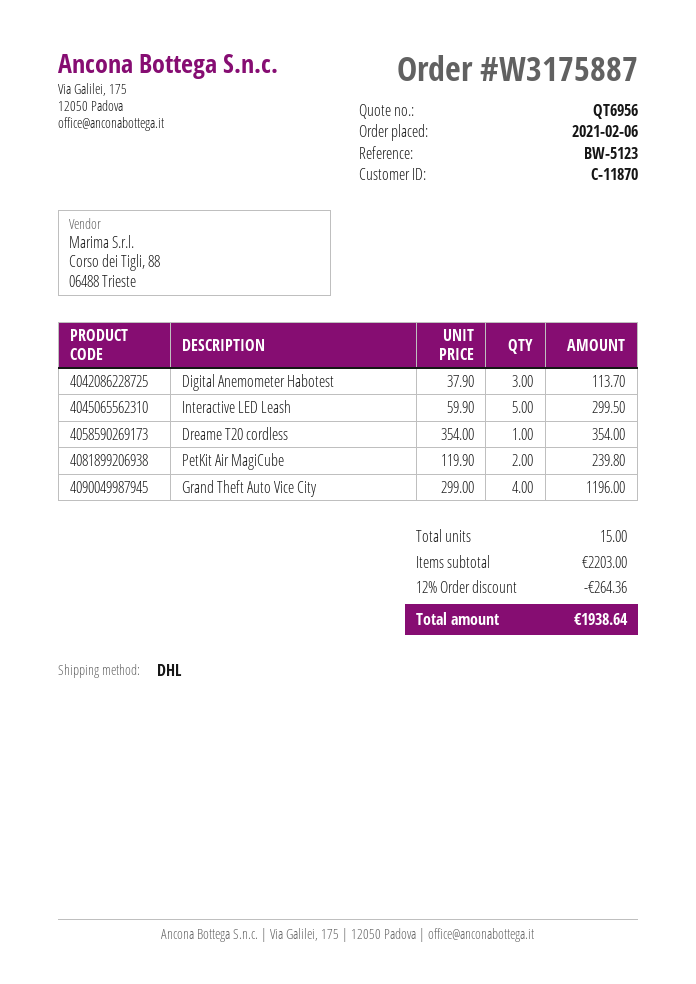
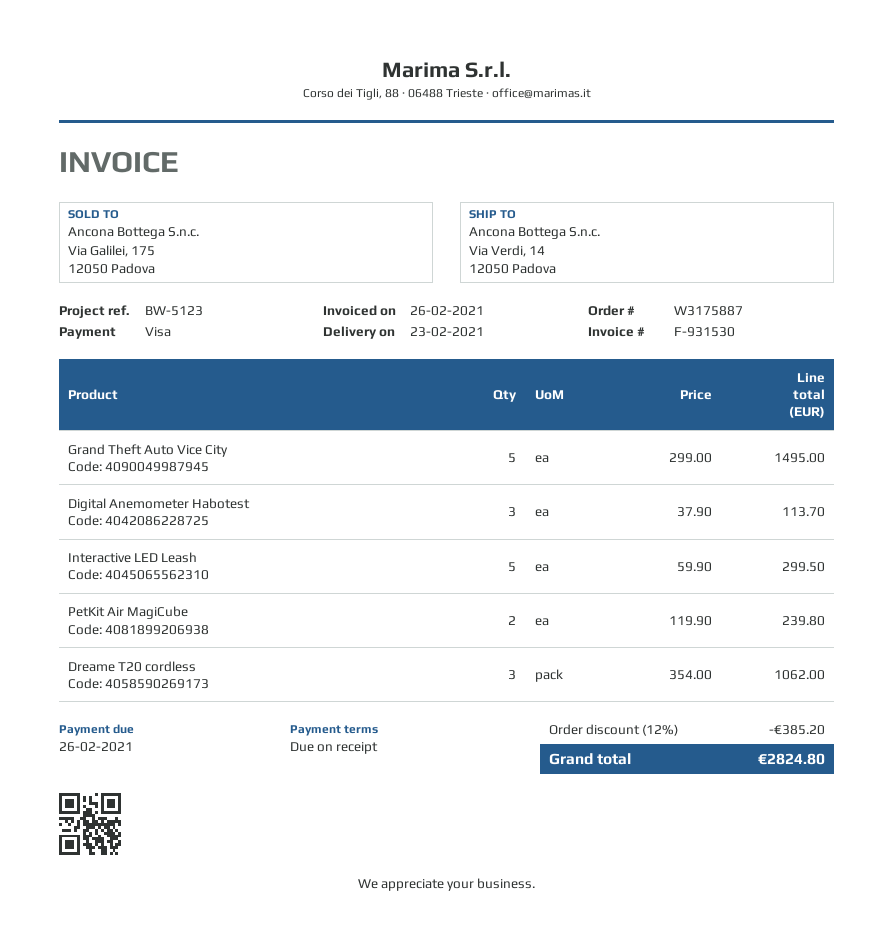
Dreame T20 cordless: 1 x 354.00 = 354.00 -> 3 x 354.00 = 1062.00
Grand Theft Auto Vice City: 4 x 299.00 = 1196.00 -> 5 x 299.00 = 1495.00
discount: 12% = 264.36 -> 12% = 385.20
total: 1938.64 -> 2824.80

